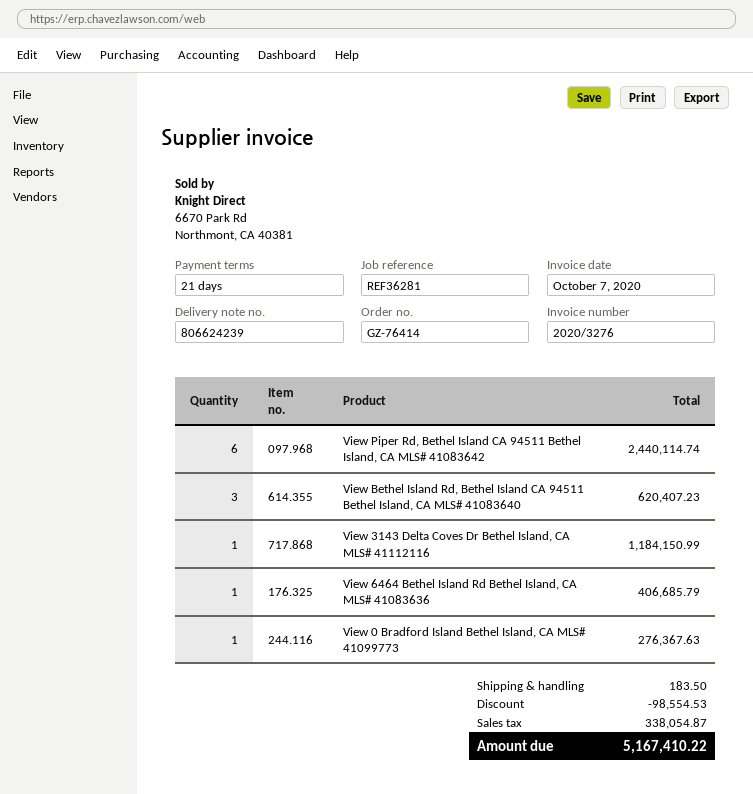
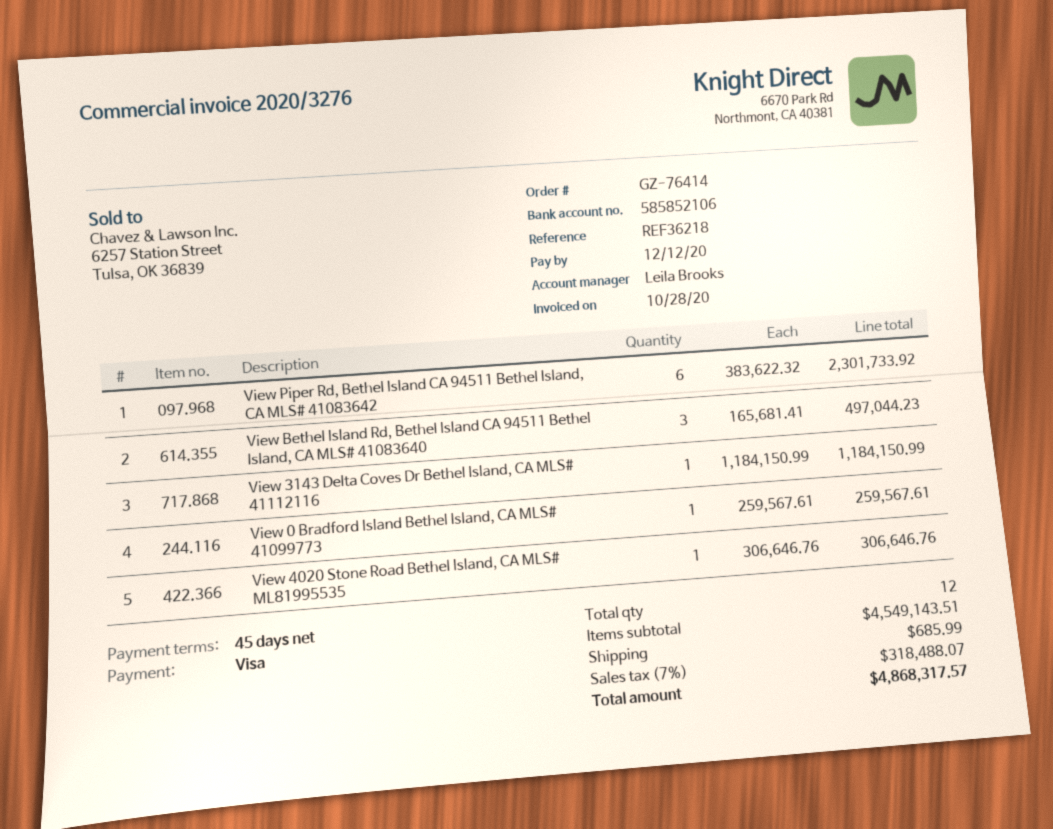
invoice date: 2020-10-07 -> 2020-10-28
payment terms: 21 days -> 45 days
reference: REF36281 -> REF36218
View Piper Rd, Bethel Island CA 94511 Bethel Island, CA MLS# 41083642: 6 for 2440114.74 -> 6 for 2301733.92
View Bethel Island Rd, Bethel Island CA 94511 Bethel Island, CA MLS# 41083640: 3 for 620407.23 -> 3 for 497044.23
View 6464 Bethel Island Rd Bethel Island, CA MLS# 41083636: 1 for 406685.79 -> none
View 0 Bradford Island Bethel Island, CA MLS# 41099773: 1 for 276367.63 -> 1 for 259567.61
View 4020 Stone Road Bethel Island, CA MLS# ML81995535: none -> 1 for 306646.76
discount: 98554.53 -> none
shipping: 183.50 -> 685.99
tax: 338054.87 -> 318488.07
total: 5167410.22 -> 4868317.57

